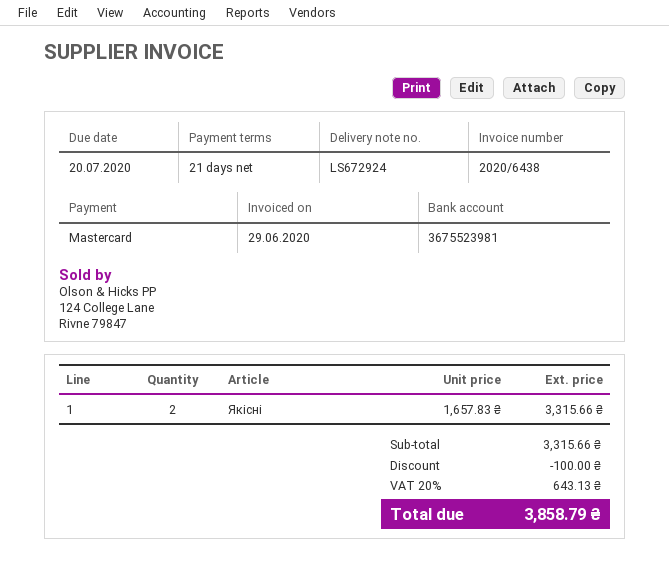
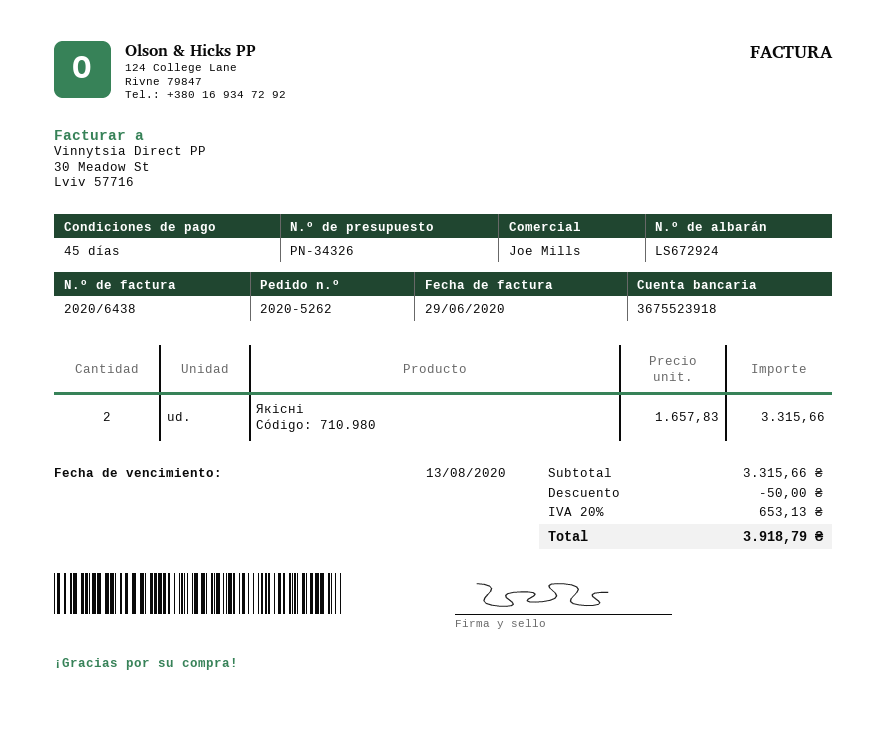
payment terms: 21 days -> 45 days
due date: 2020-07-20 -> 2020-08-13
bank account: 3675523981 -> 3675523918
discount: 100.00 -> 50.00
tax: 20% = 643.13 -> 20% = 653.13
total: 3858.79 -> 3918.79

